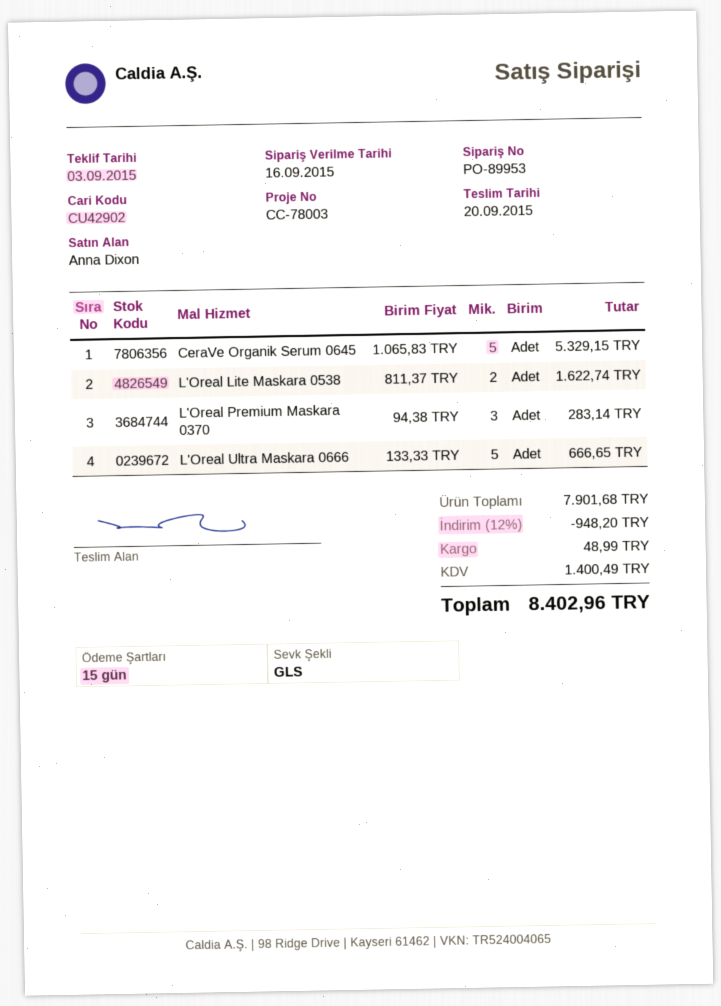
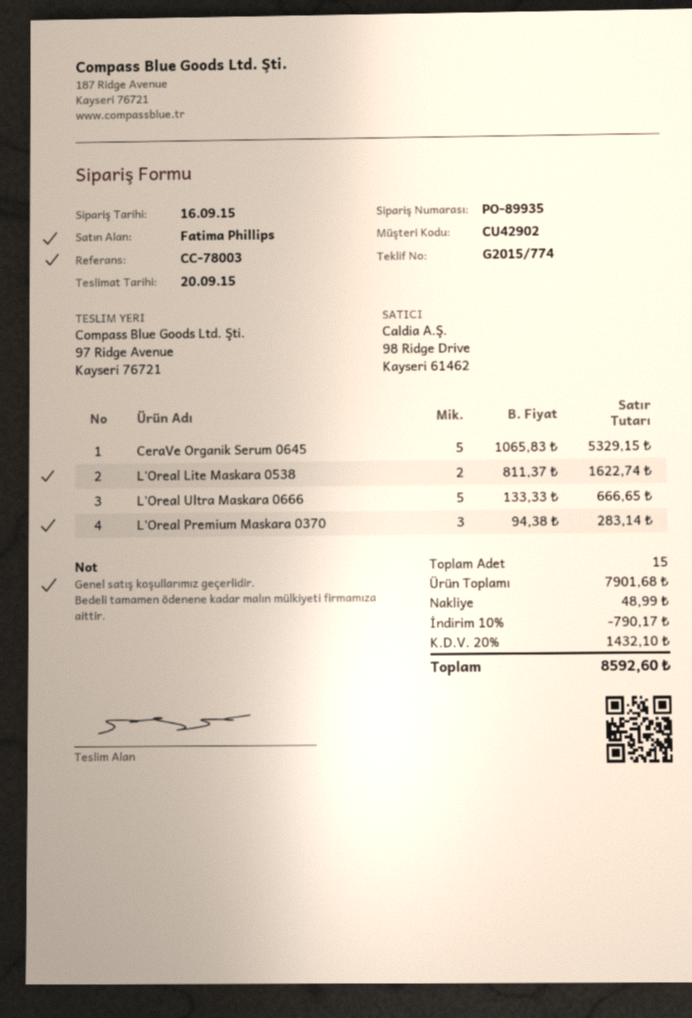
order number: PO-89953 -> PO-89935
ordered by: Anna Dixon -> Fatima Phillips
discount: 12% = 948.20 -> 10% = 790.17
tax: 1400.49 -> 1432.10
total: 8402.96 -> 8592.60

